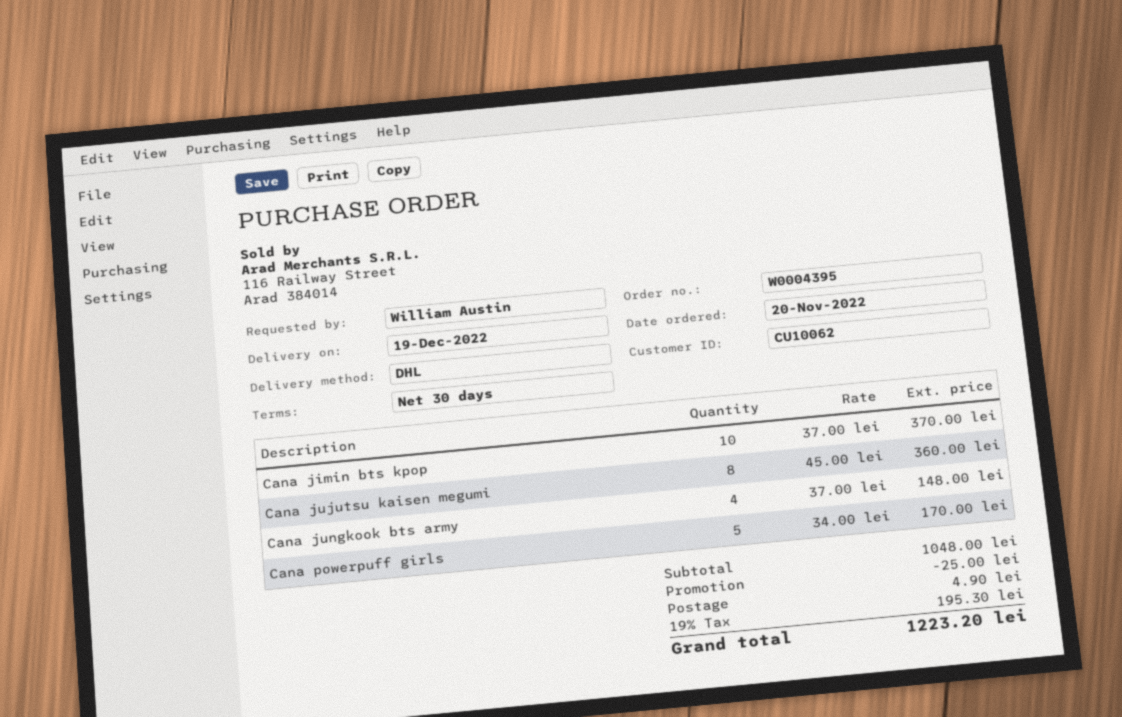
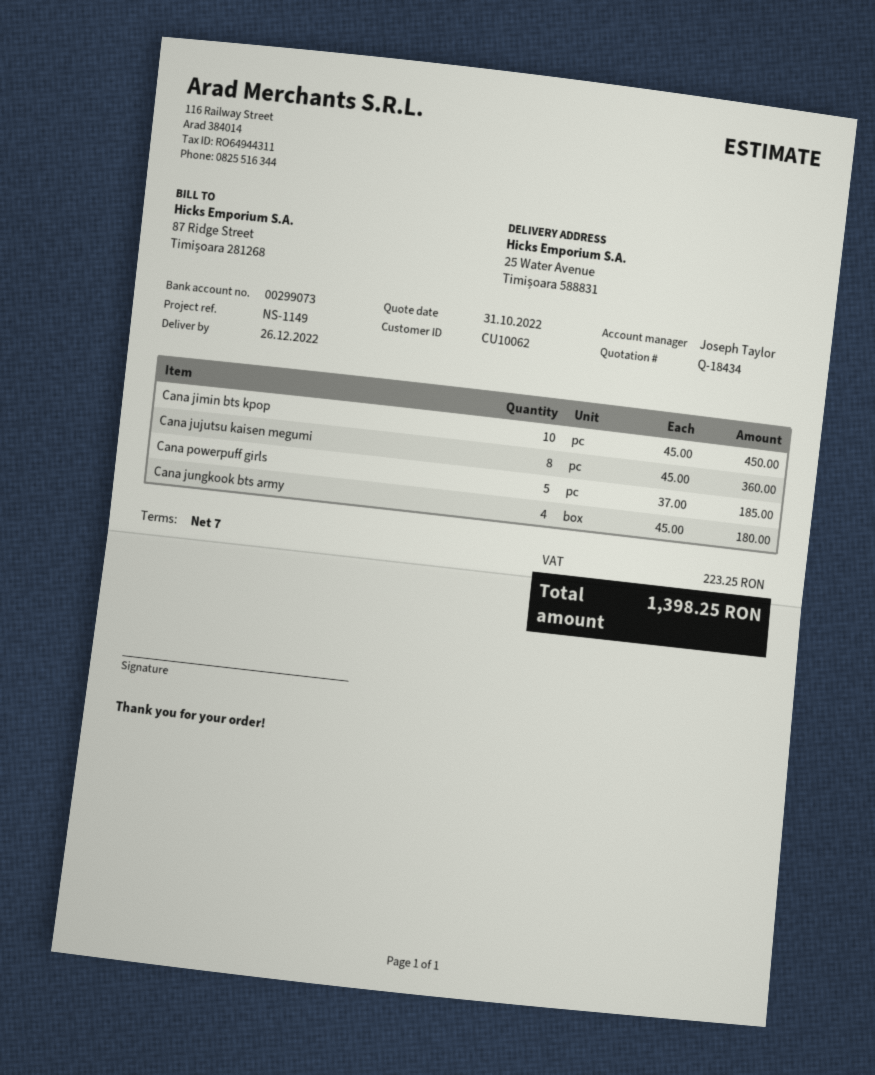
delivery date: 2022-12-19 -> 2022-12-26
payment terms: 30 days -> 7 days
Cana jimin bts kpop: 10 x 37.00 = 370.00 -> 10 x 45.00 = 450.00
Cana jungkook bts army: 4 x 37.00 = 148.00 -> 4 x 45.00 = 180.00
Cana powerpuff girls: 5 x 34.00 = 170.00 -> 5 x 37.00 = 185.00
discount: 25.00 -> none
shipping: 4.90 -> none
tax: 195.30 -> 223.25
total: 1223.20 -> 1398.25

